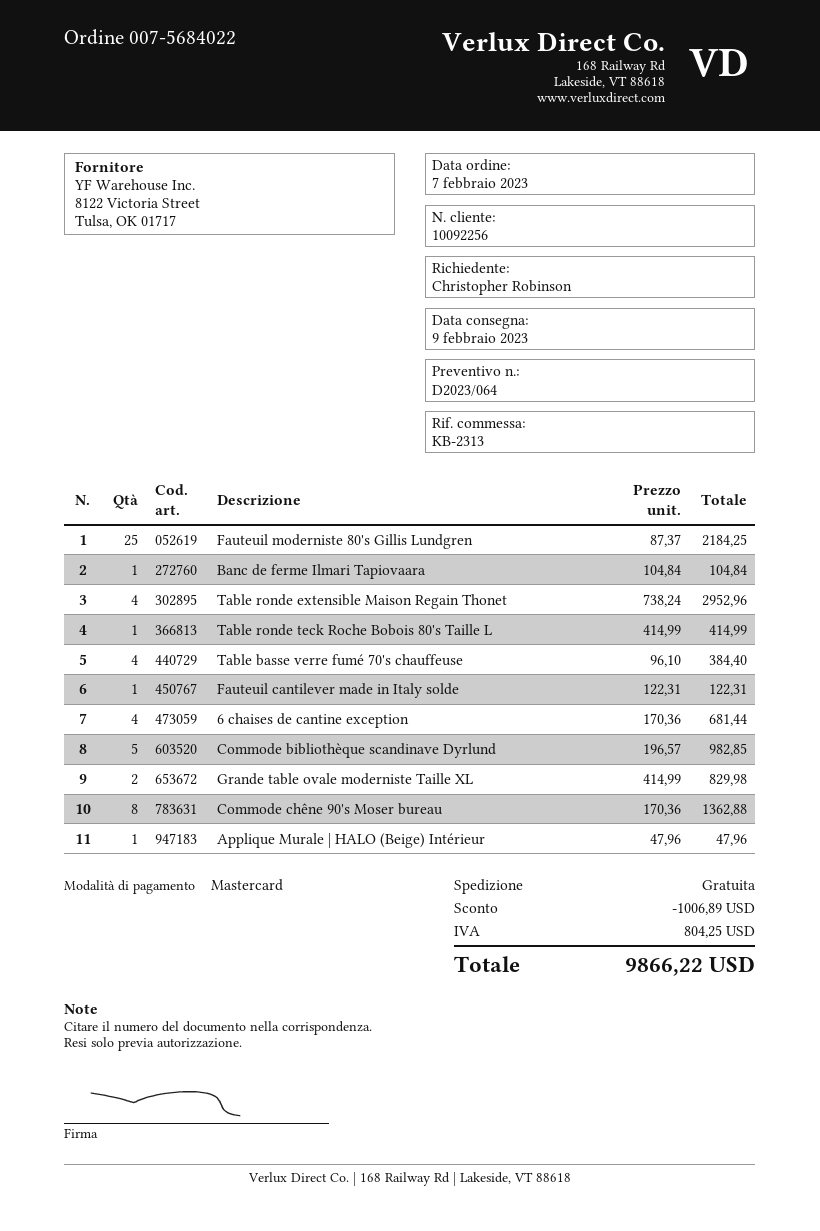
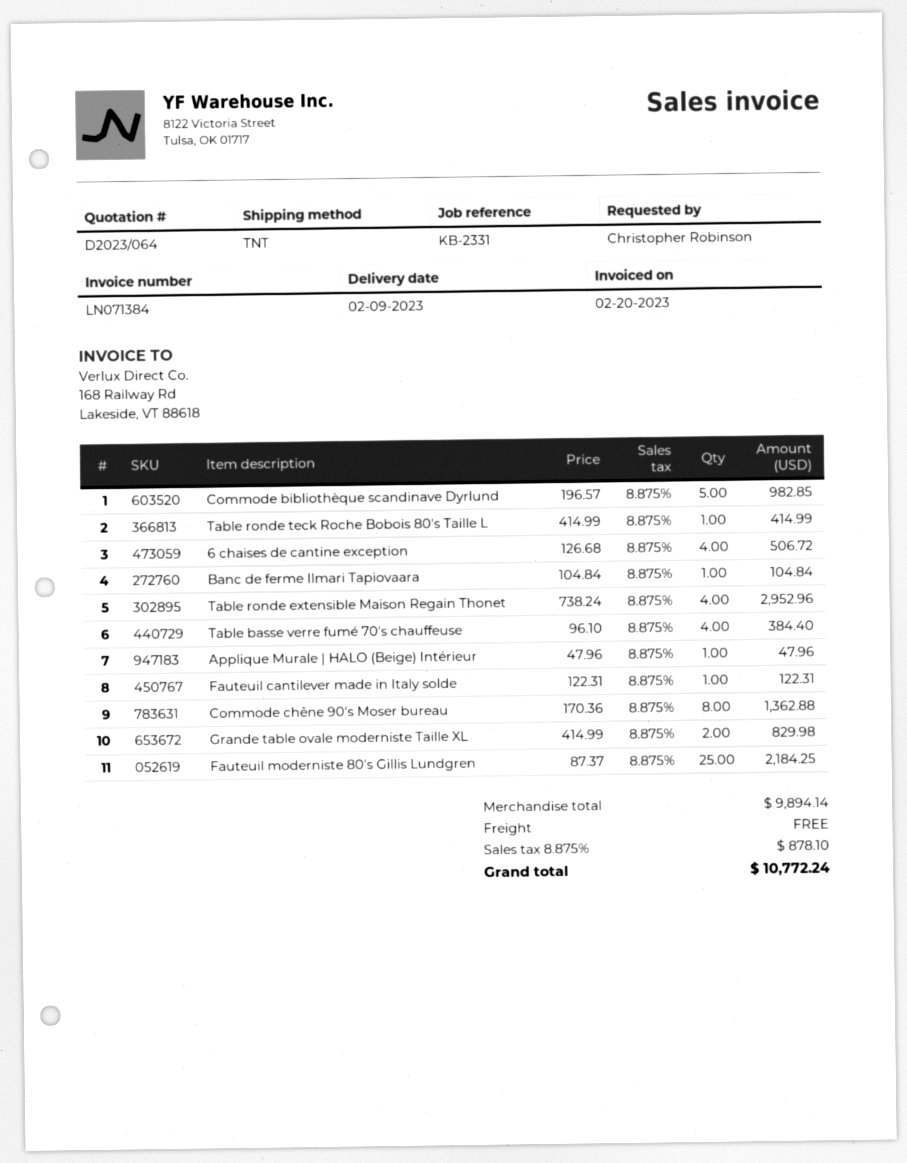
reference: KB-2313 -> KB-2331
6 chaises de cantine exception: 4 x 170.36 = 681.44 -> 4 x 126.68 = 506.72
discount: 1006.89 -> none
tax: 804.25 -> 878.10
total: 9866.22 -> 10772.24

